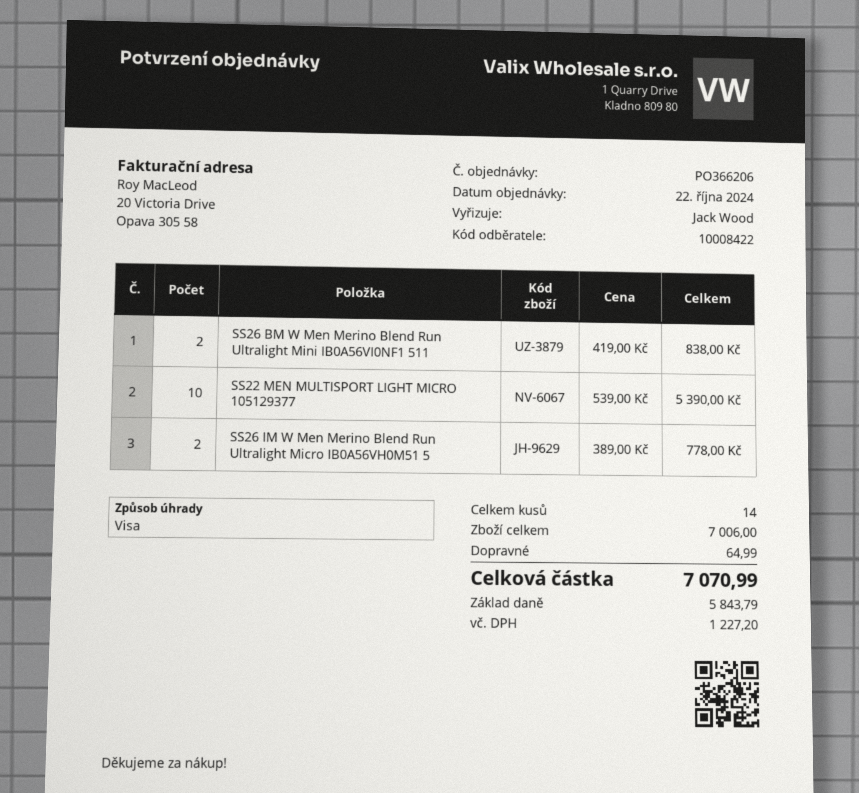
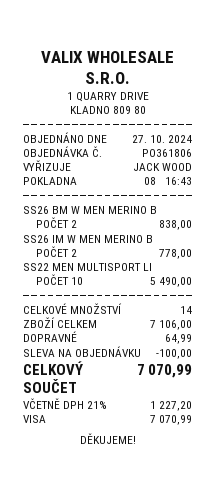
order number: PO366206 -> PO361806
order date: 2024-10-22 -> 2024-10-27
SS22 MEN MULTISPORT LIGHT MICRO 105129377: 10 for 5390.00 -> 10 for 5490.00
subtotal: 7006.00 -> 7106.00
discount: none -> 100.00

